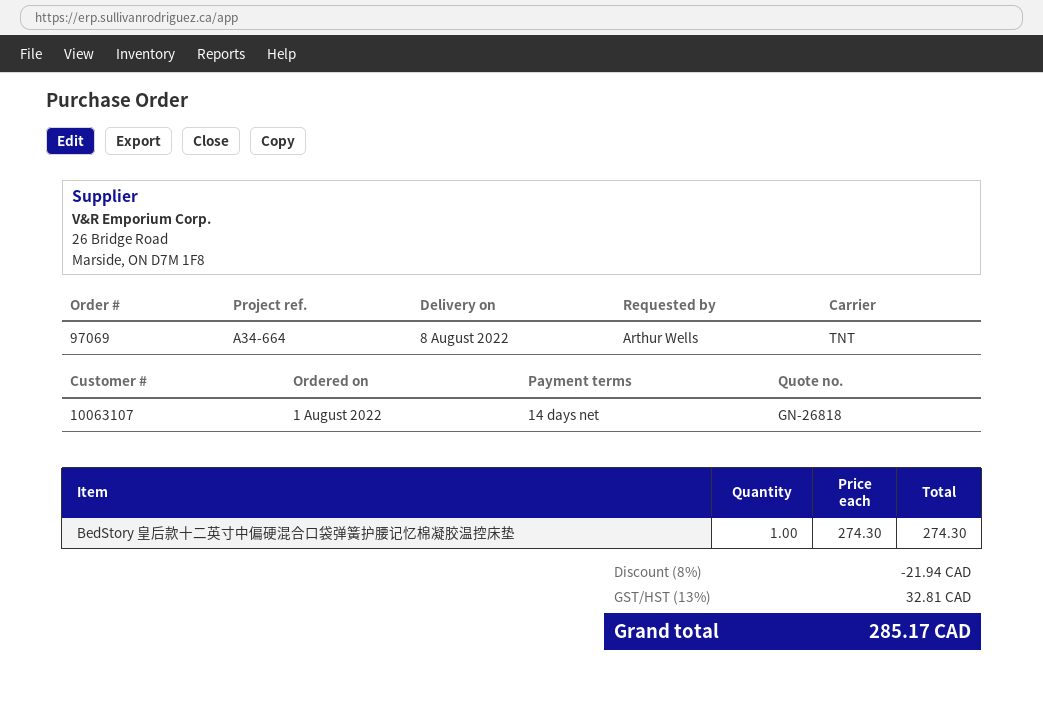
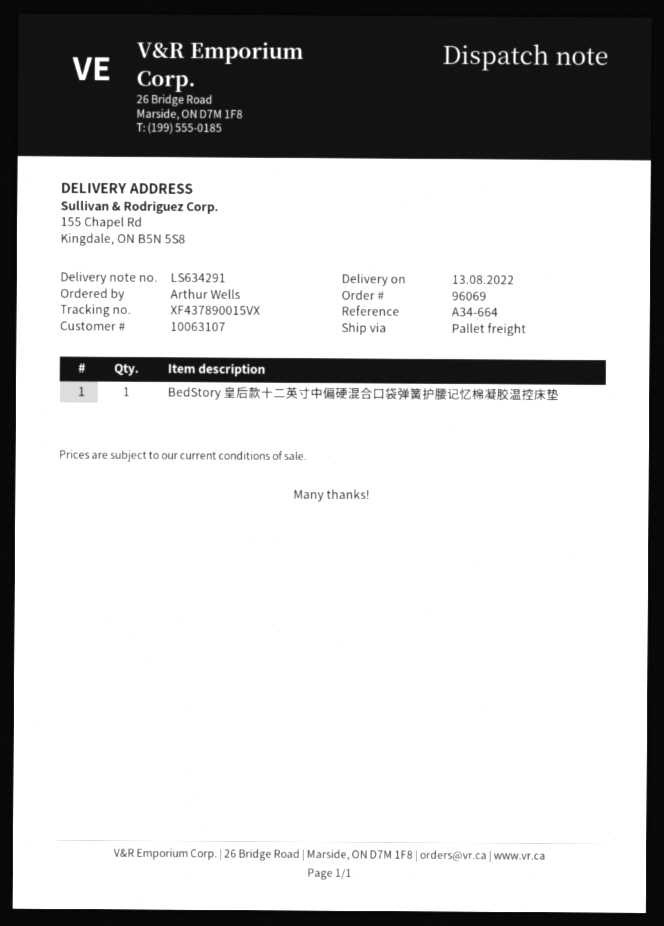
order number: 97069 -> 96069
delivery date: 2022-08-08 -> 2022-08-13
shipping method: TNT -> pallet freight

